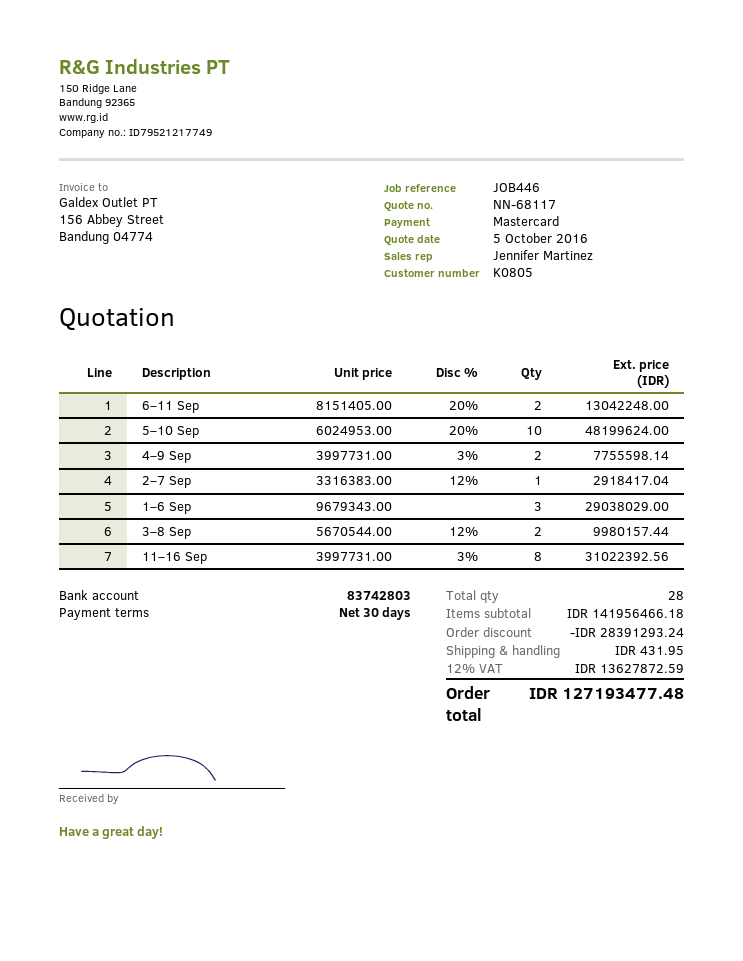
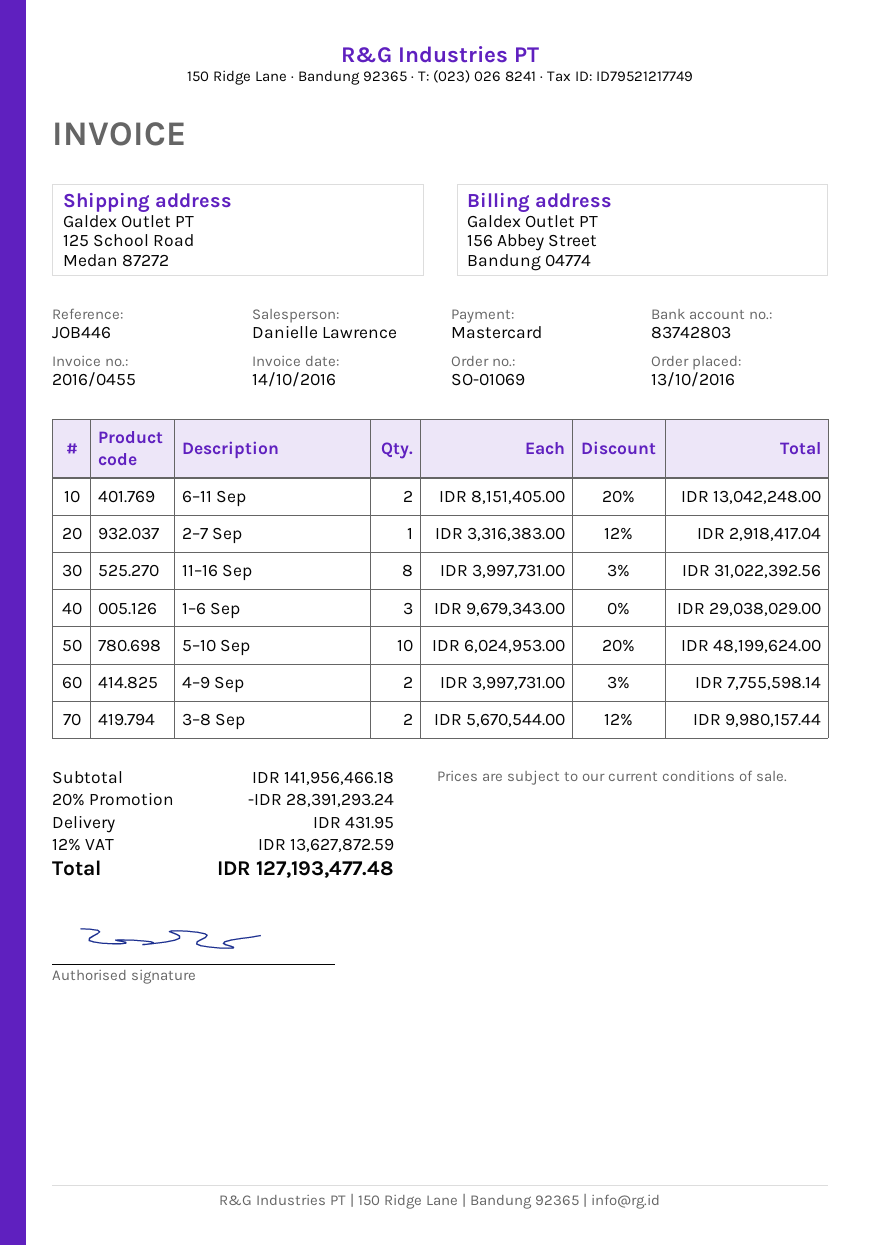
sales rep: Jennifer Martinez -> Danielle Lawrence

